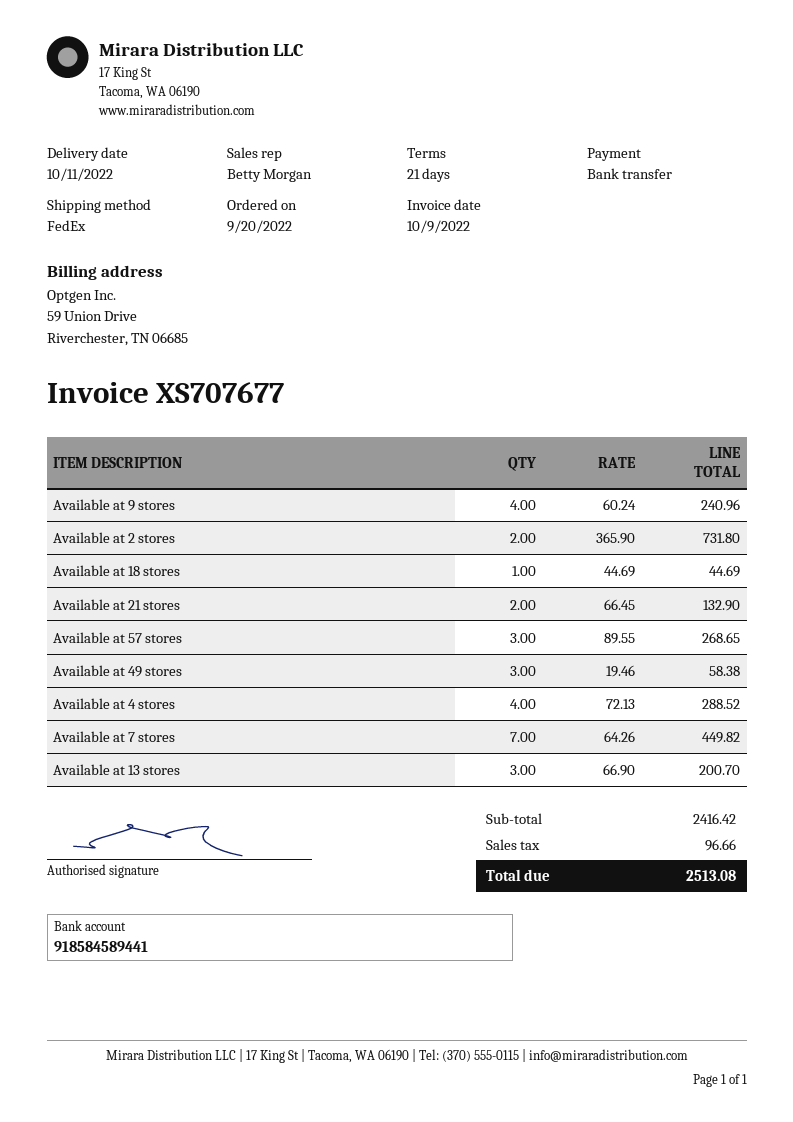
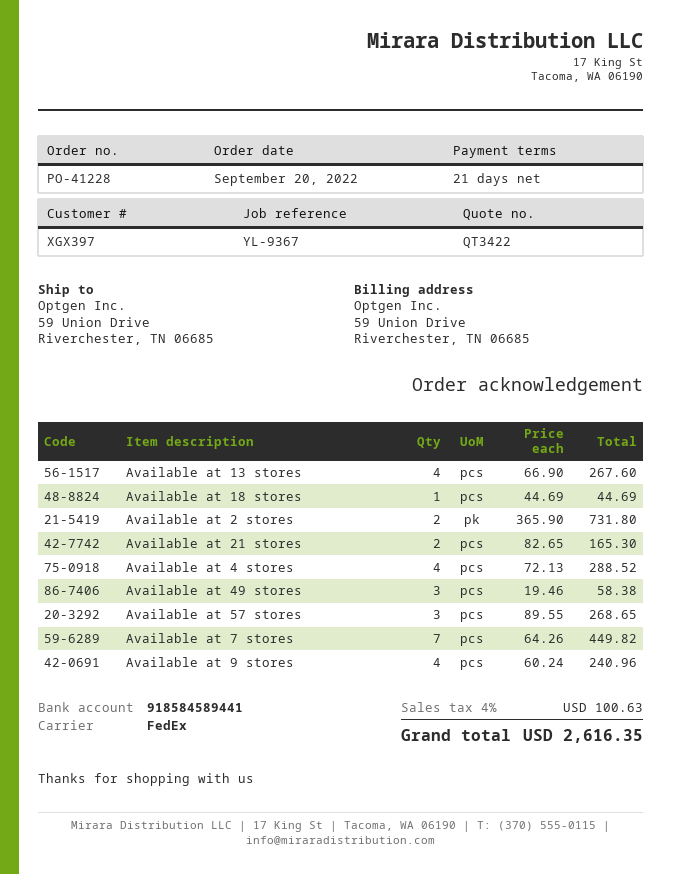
Available at 21 stores: 2 x 66.45 = 132.90 -> 2 x 82.65 = 165.30
Available at 13 stores: 3 x 66.90 = 200.70 -> 4 x 66.90 = 267.60
tax: 96.66 -> 100.63
total: 2513.08 -> 2616.35

